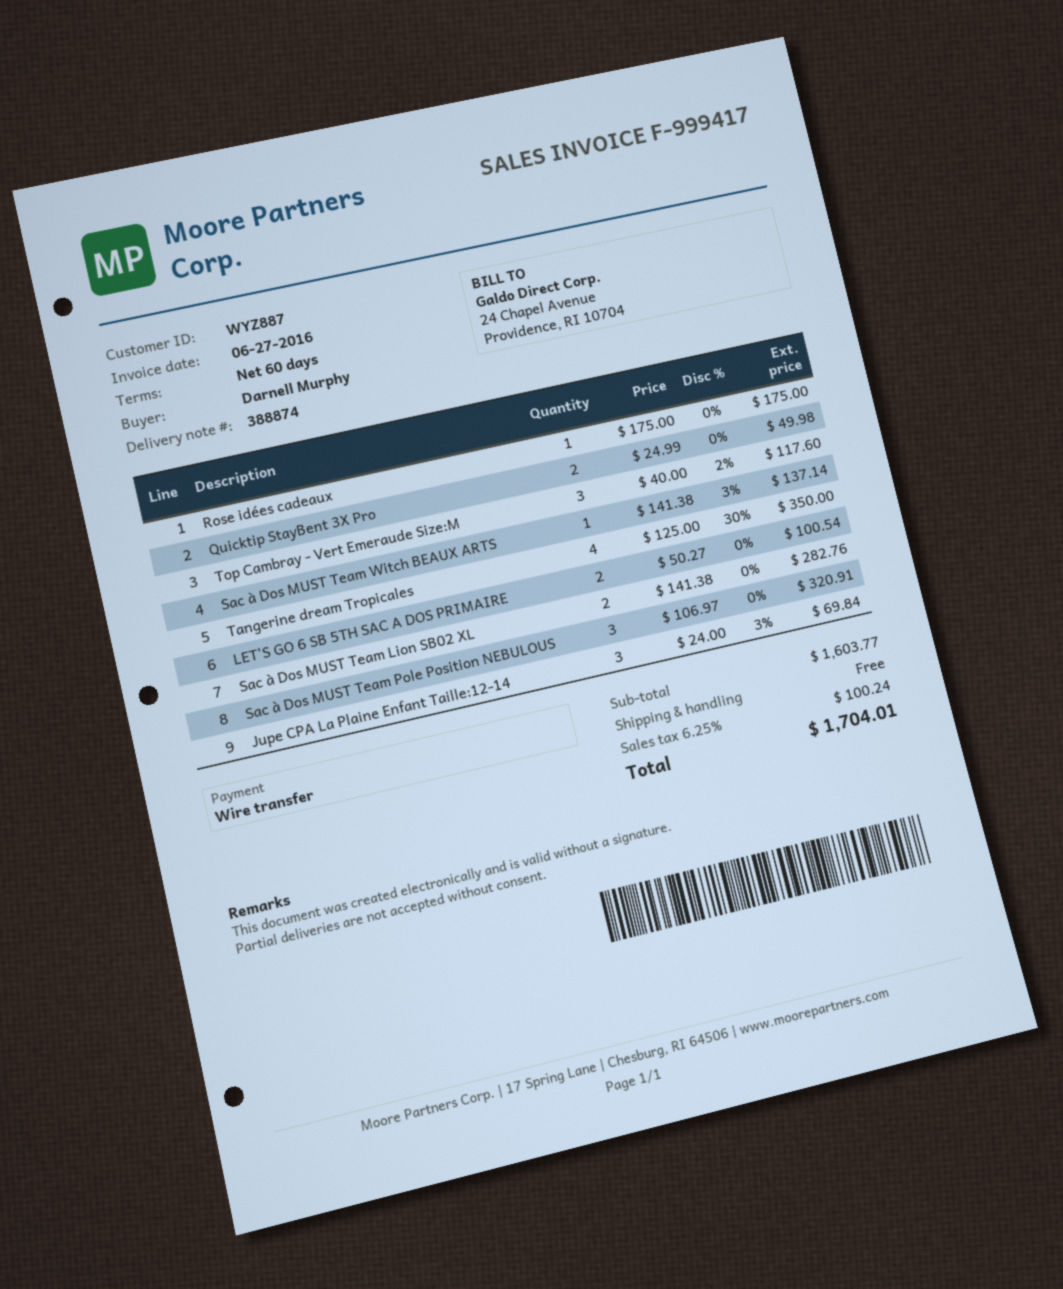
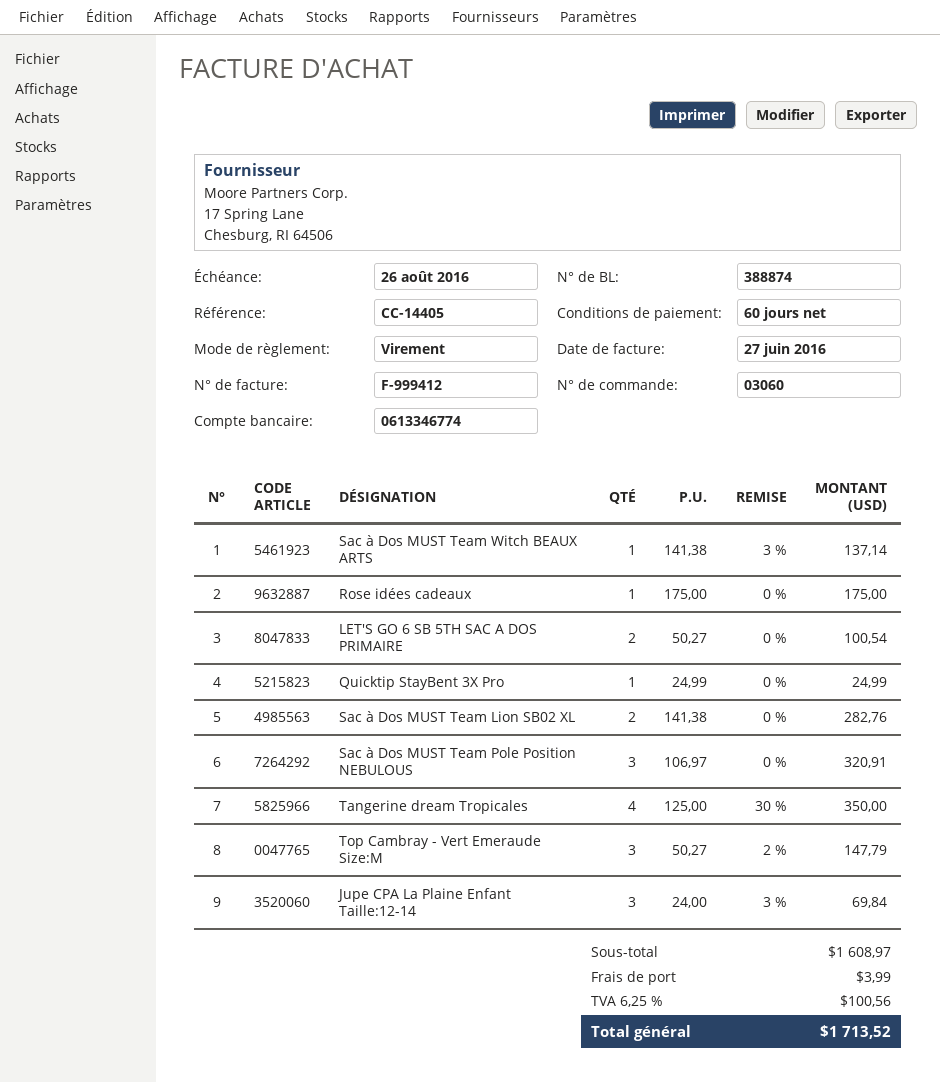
invoice number: F-999417 -> F-999412
Quicktip StayBent 3X Pro: 2 x 24.99 = 49.98 -> 1 x 24.99 = 24.99
Top Cambray - Vert Emeraude Size:M: 3 x 40.00 - 2% = 117.60 -> 3 x 50.27 - 2% = 147.79
subtotal: 1603.77 -> 1608.97
shipping: 0.00 -> 3.99
tax: 6.25% = 100.24 -> 6.25% = 100.56
total: 1704.01 -> 1713.52

